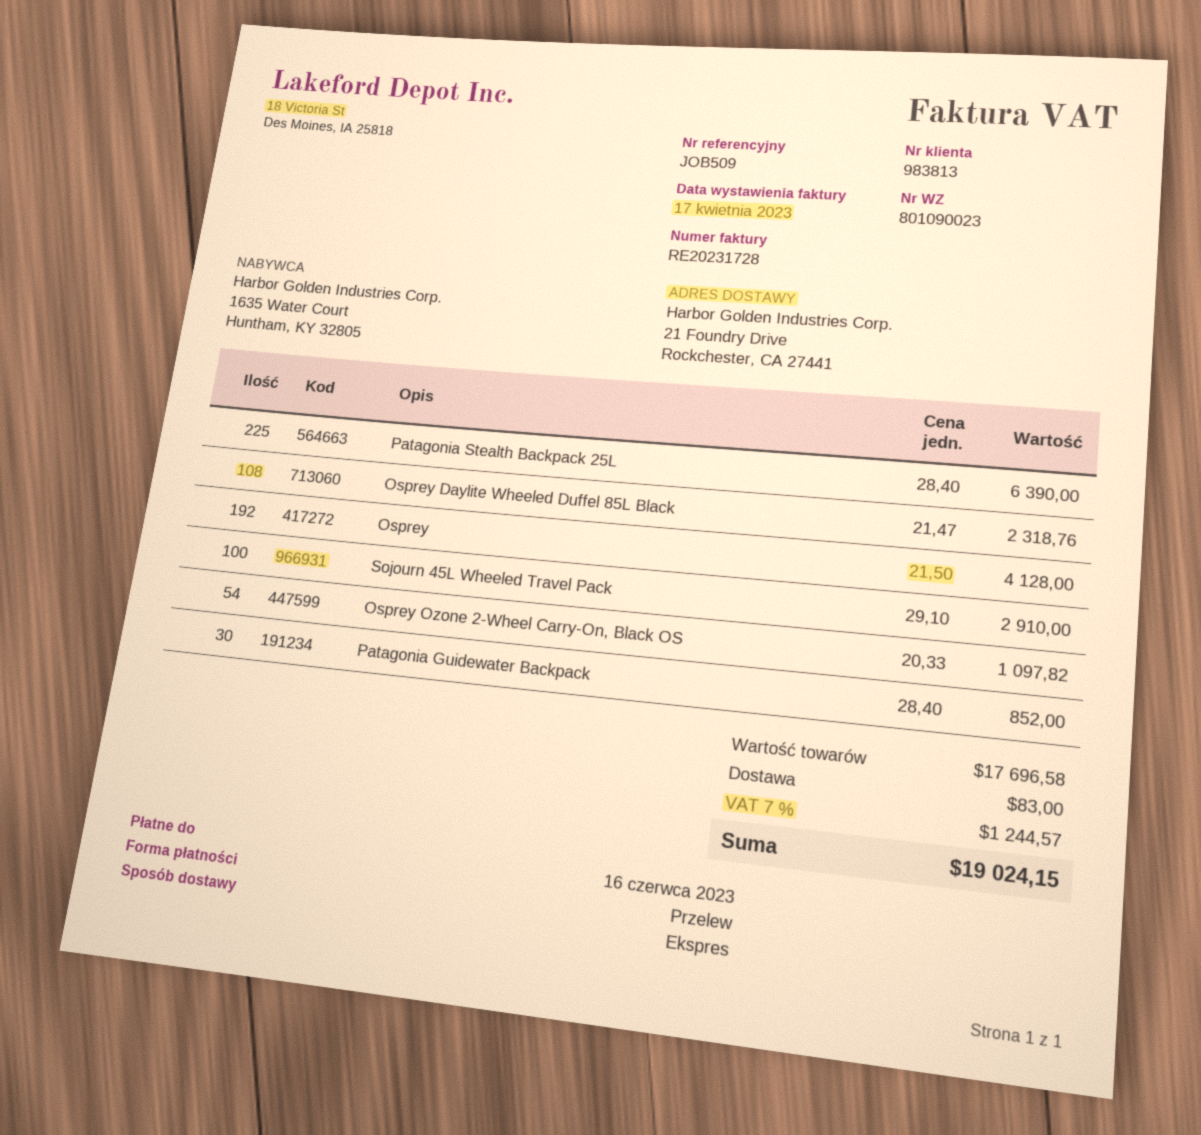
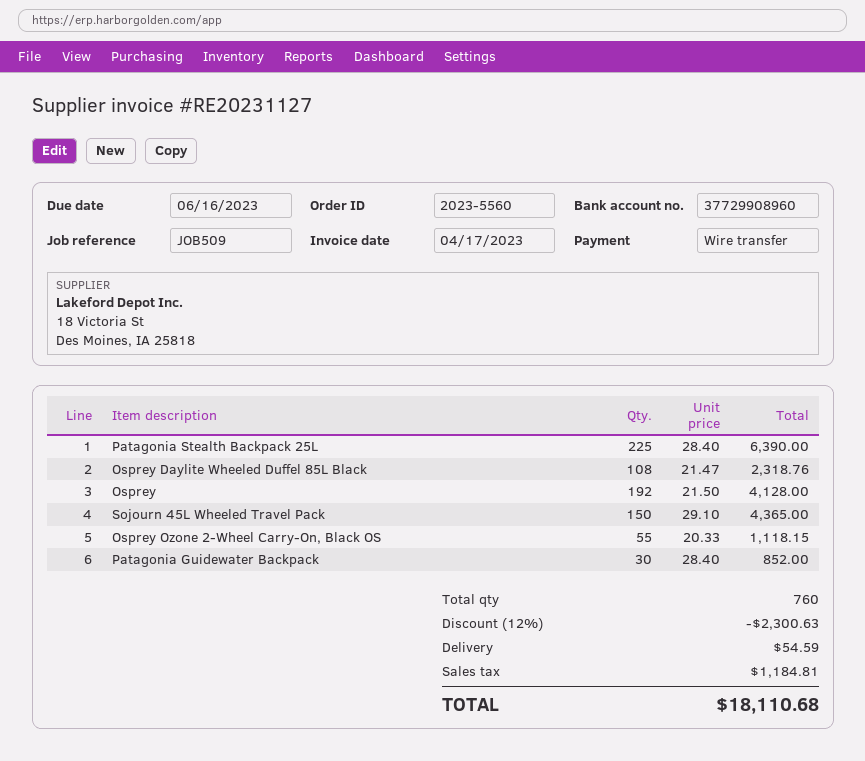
invoice number: RE20231728 -> RE20231127
Sojourn 45L Wheeled Travel Pack: 100 x 29.10 = 2910.00 -> 150 x 29.10 = 4365.00
Osprey Ozone 2-Wheel Carry-On, Black OS: 54 x 20.33 = 1097.82 -> 55 x 20.33 = 1118.15
discount: none -> 12% = 2300.63
shipping: 83.00 -> 54.59
tax: 1244.57 -> 1184.81
total: 19024.15 -> 18110.68

